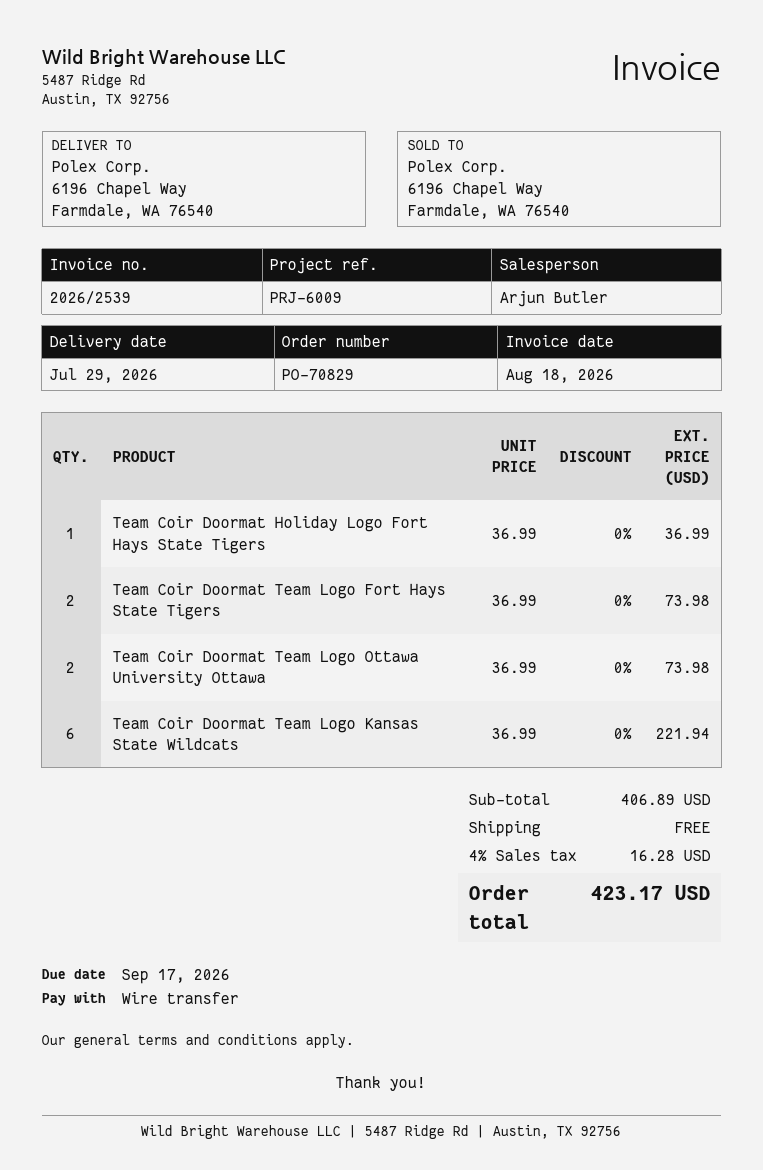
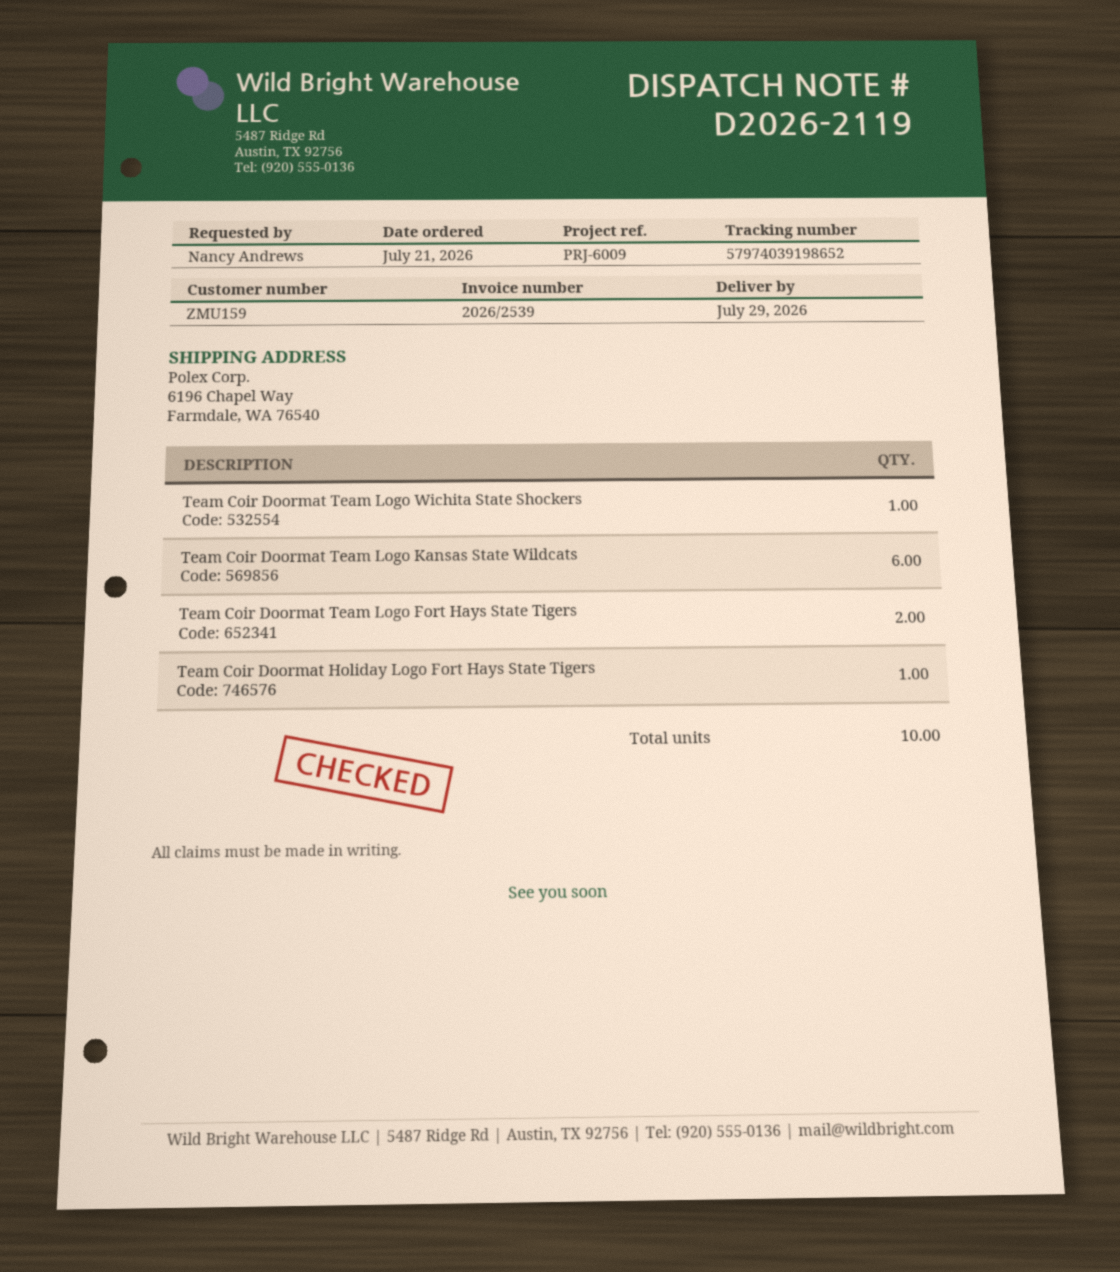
Team Coir Doormat Team Logo Ottawa University Ottawa: 2 -> none
Team Coir Doormat Team Logo Wichita State Shockers: none -> 1

